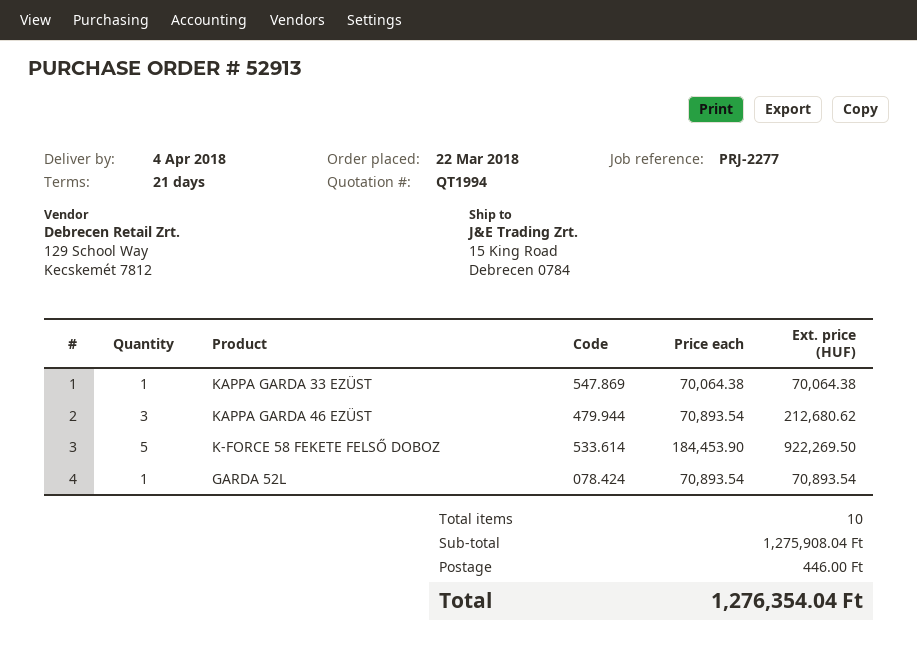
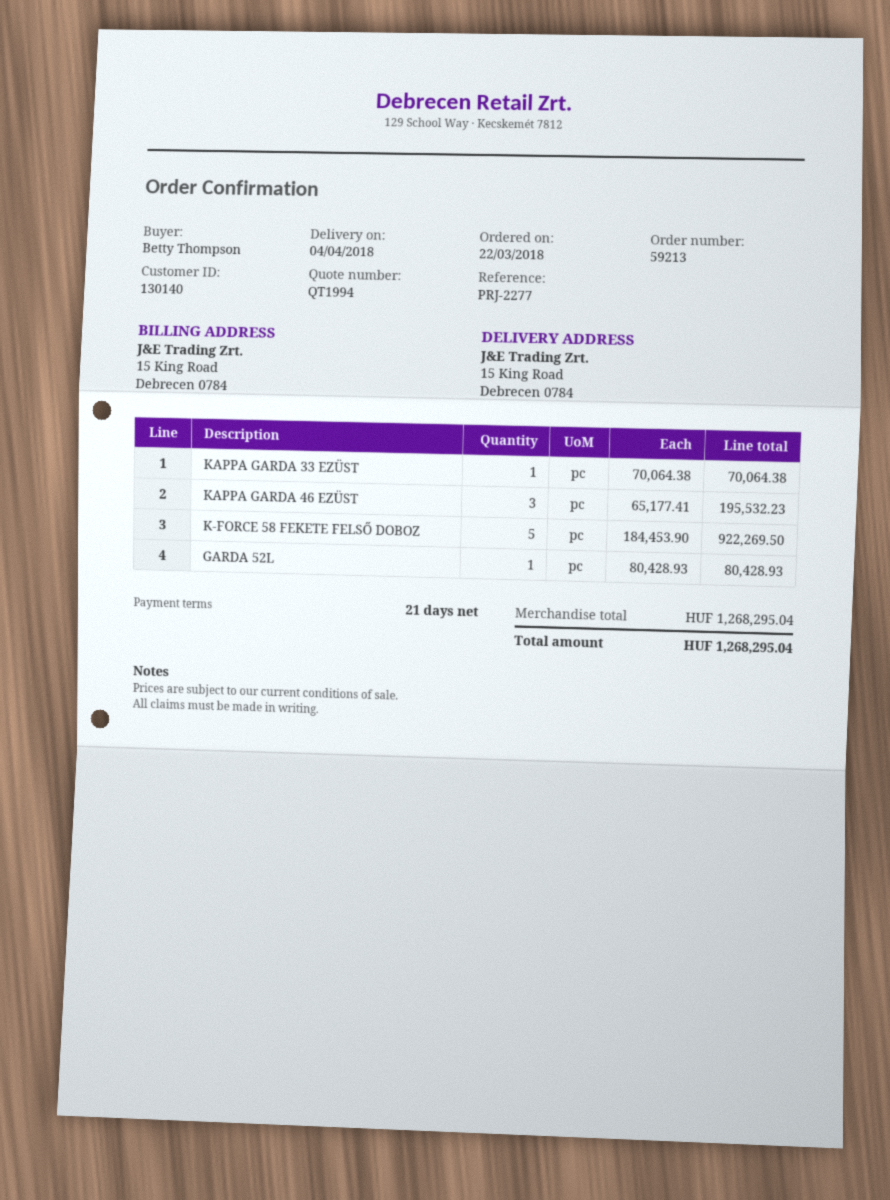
order number: 52913 -> 59213
KAPPA GARDA 46 EZÜST: 3 x 70893.54 = 212680.62 -> 3 x 65177.41 = 195532.23
GARDA 52L: 1 x 70893.54 = 70893.54 -> 1 x 80428.93 = 80428.93
subtotal: 1275908.04 -> 1268295.04
shipping: 446.00 -> none
total: 1276354.04 -> 1268295.04

